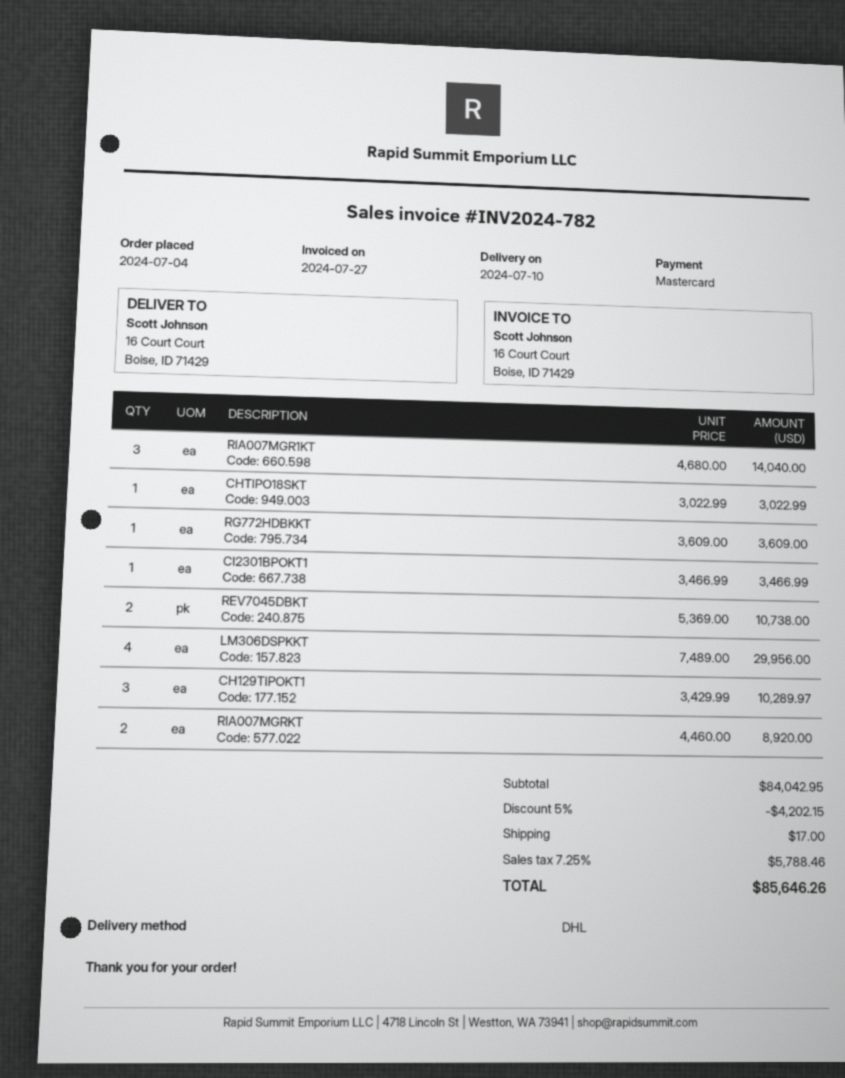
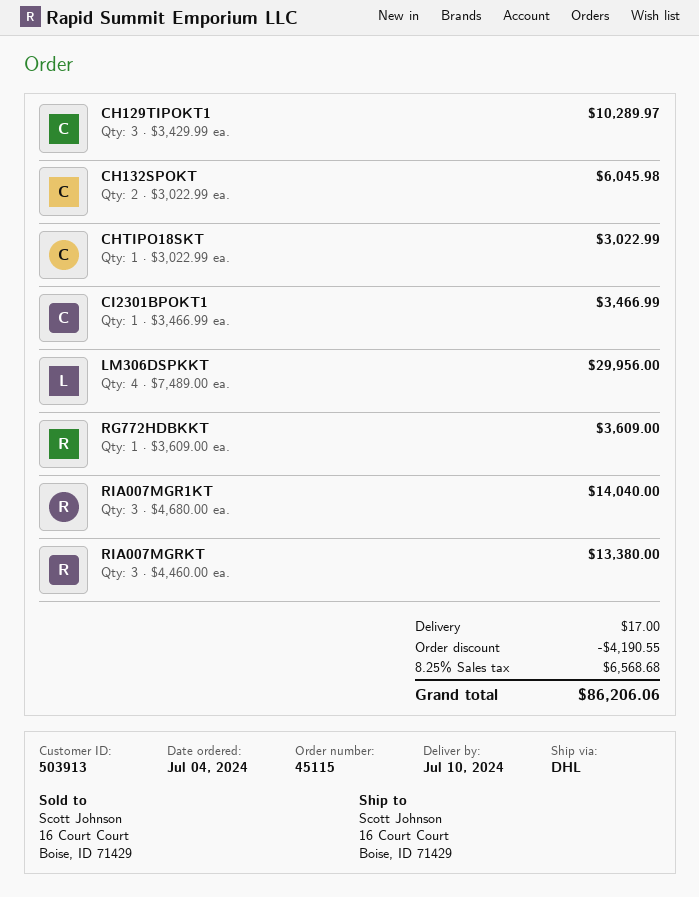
REV7045DBKT: 2 x 5369.00 = 10738.00 -> none
RIA007MGRKT: 2 x 4460.00 = 8920.00 -> 3 x 4460.00 = 13380.00
CH132SPOKT: none -> 2 x 3022.99 = 6045.98
discount: 4202.15 -> 4190.55
tax: 7.25% = 5788.46 -> 8.25% = 6568.68
total: 85646.26 -> 86206.06

